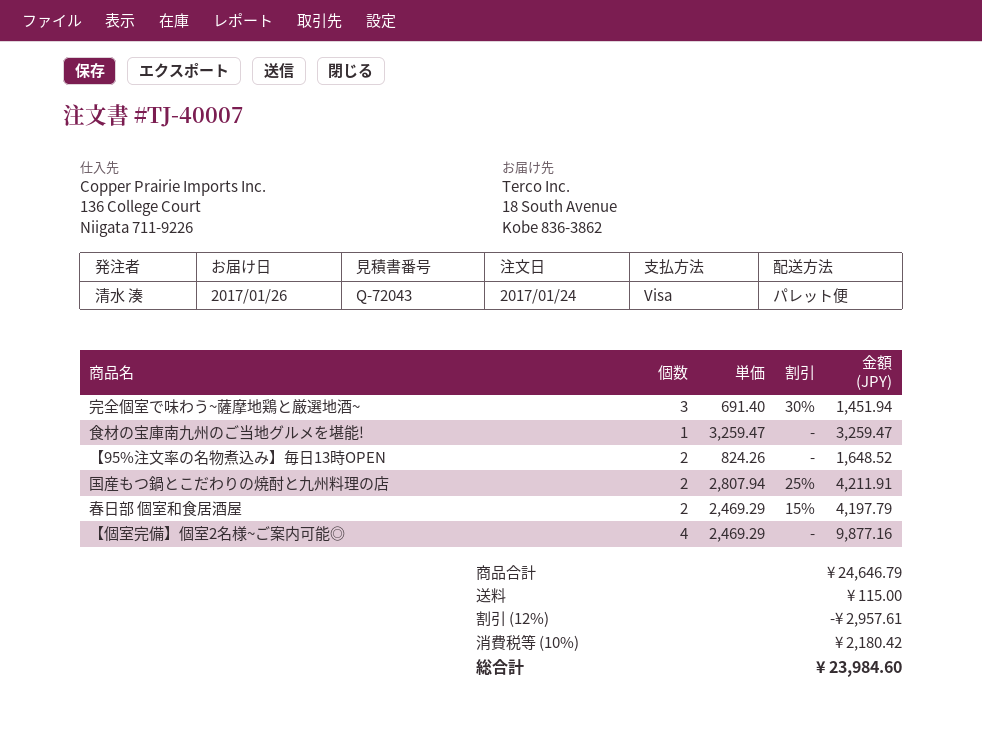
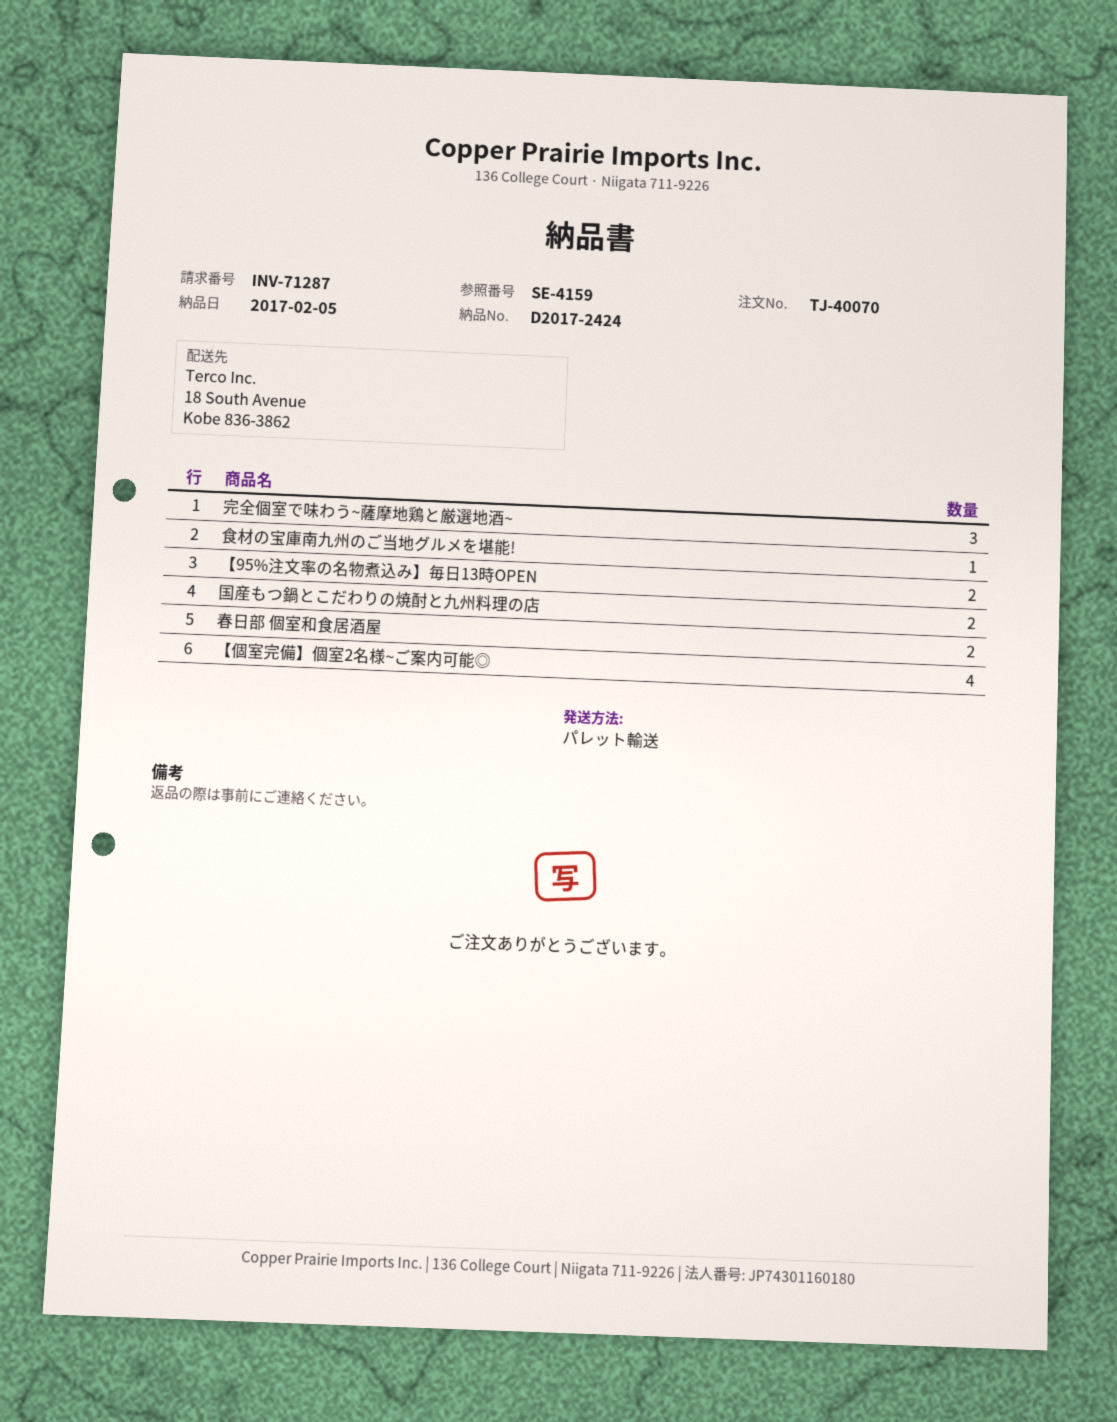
order number: TJ-40007 -> TJ-40070
delivery date: 2017-01-26 -> 2017-02-05

